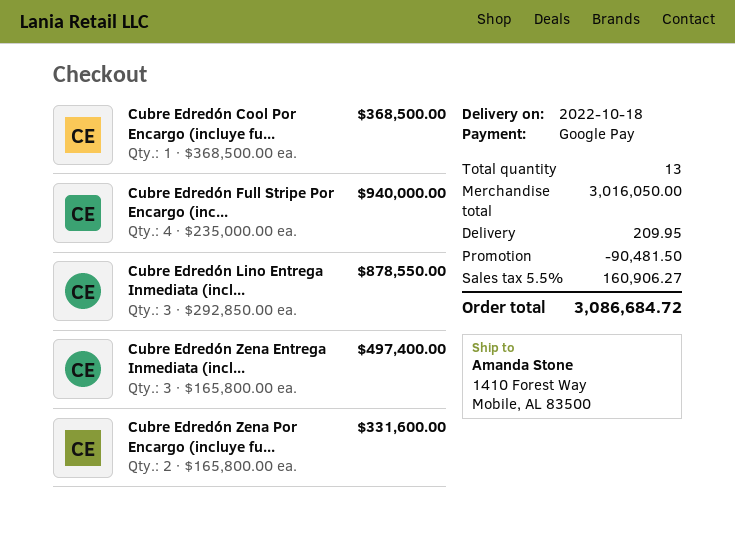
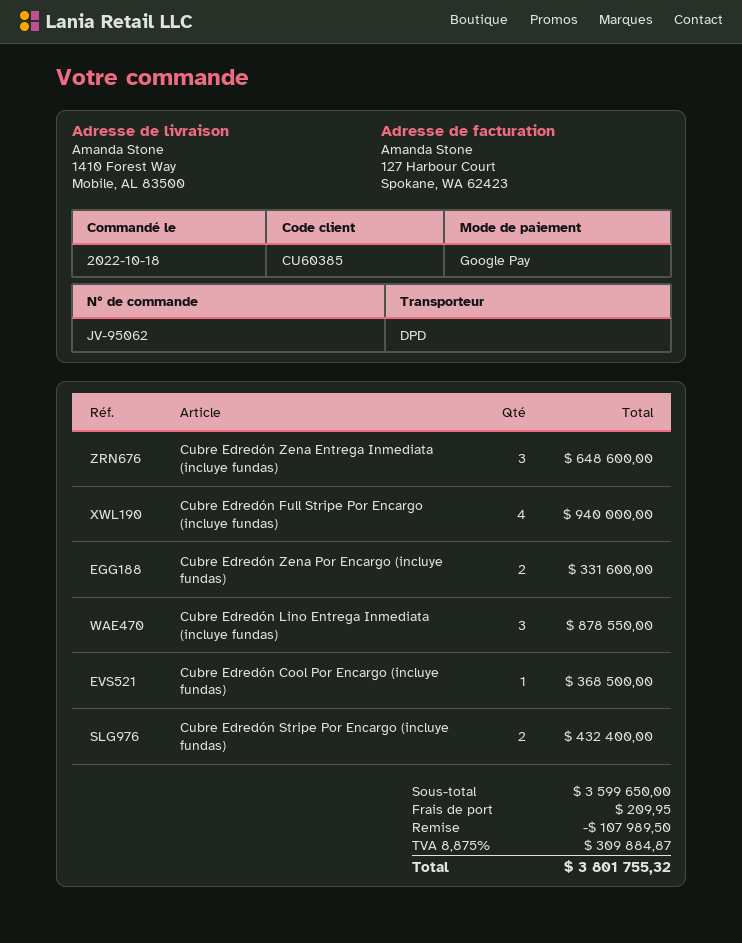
Cubre Edredón Zena Entrega Inmediata (incl...: 3 for 497400.00 -> 3 for 648600.00
Cubre Edredón Stripe Por Encargo (incluye fundas): none -> 2 for 432400.00
subtotal: 3016050.00 -> 3599650.00
discount: 90481.50 -> 107989.50
tax: 5.5% = 160906.27 -> 8.875% = 309884.87
total: 3086684.72 -> 3801755.32

